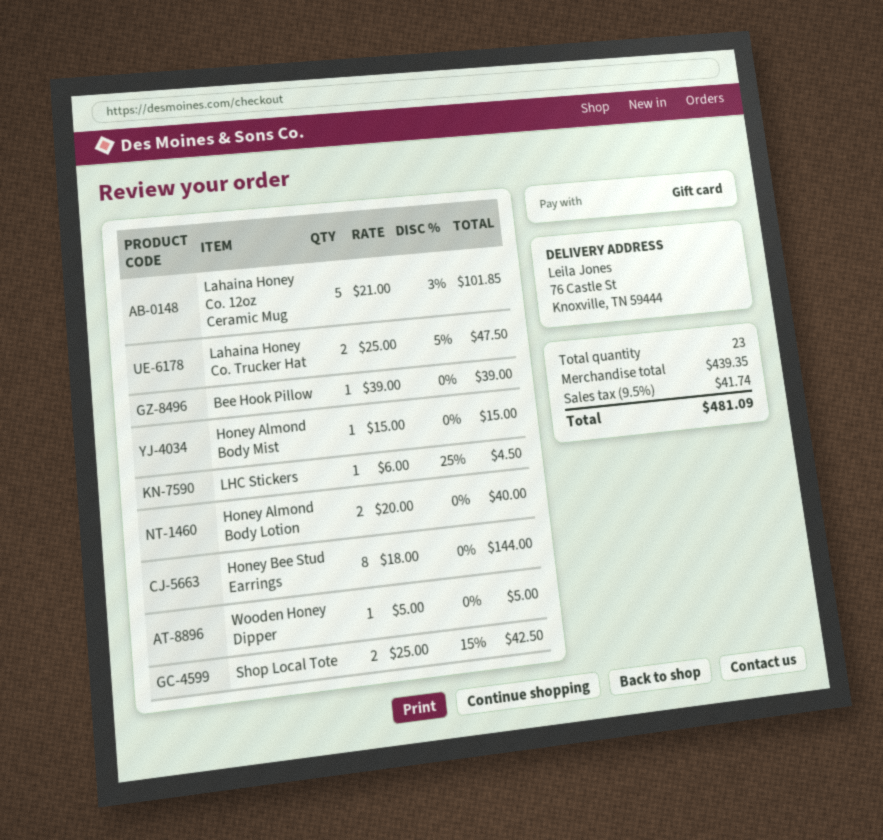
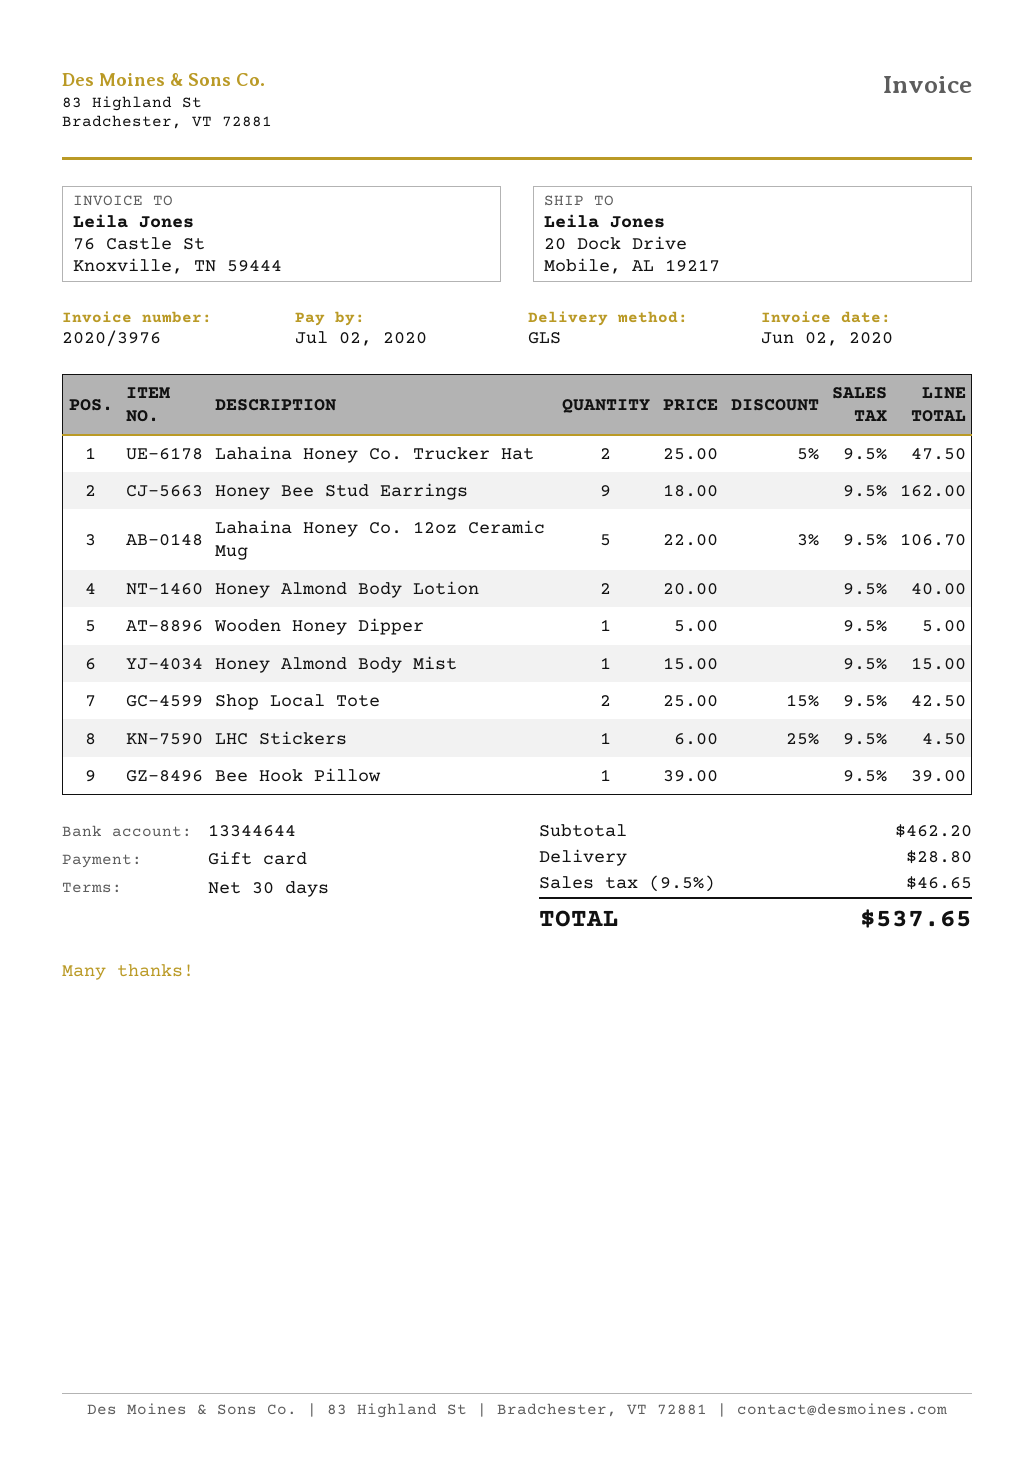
ship to: 76 Castle St, Knoxville, TN 59444 -> 20 Dock Drive, Mobile, AL 19217
Lahaina Honey Co. 12oz Ceramic Mug: 5 x 21.00 - 3% = 101.85 -> 5 x 22.00 - 3% = 106.70
Honey Bee Stud Earrings: 8 x 18.00 = 144.00 -> 9 x 18.00 = 162.00
subtotal: 439.35 -> 462.20
shipping: none -> 28.80
tax: 9.5% = 41.74 -> 9.5% = 46.65
total: 481.09 -> 537.65

